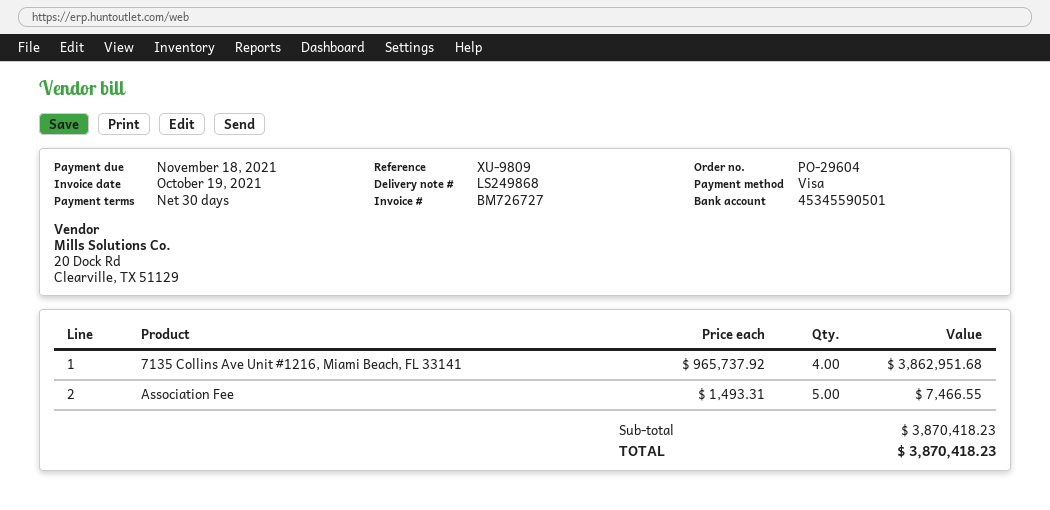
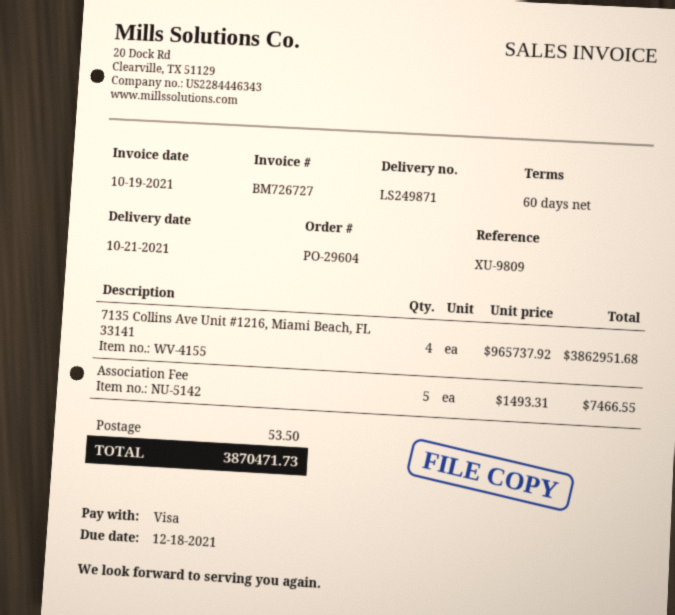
delivery note number: LS249868 -> LS249871
payment terms: 30 days -> 60 days
due date: 2021-11-18 -> 2021-12-18
shipping: none -> 53.50
total: 3870418.23 -> 3870471.73

